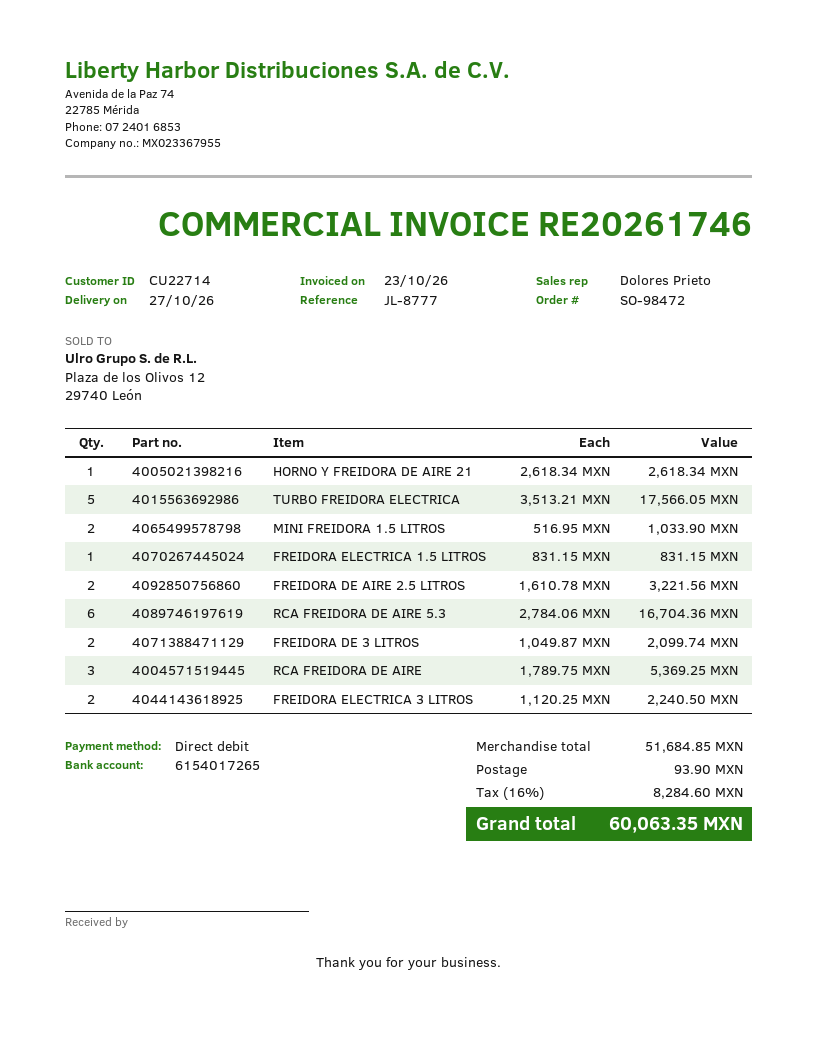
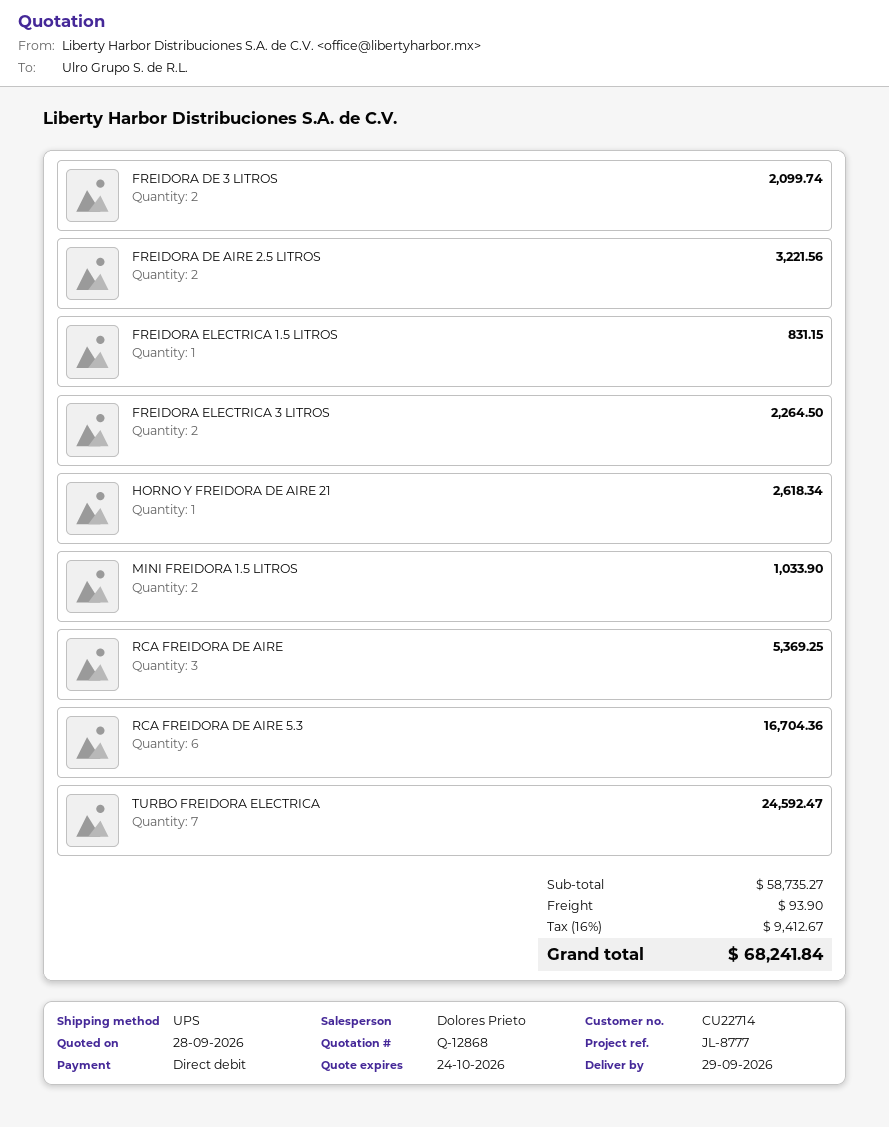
delivery date: 2026-10-27 -> 2026-09-29
TURBO FREIDORA ELECTRICA: 5 for 17566.05 -> 7 for 24592.47
FREIDORA ELECTRICA 3 LITROS: 2 for 2240.50 -> 2 for 2264.50
subtotal: 51684.85 -> 58735.27
tax: 16% = 8284.60 -> 16% = 9412.67
total: 60063.35 -> 68241.84

